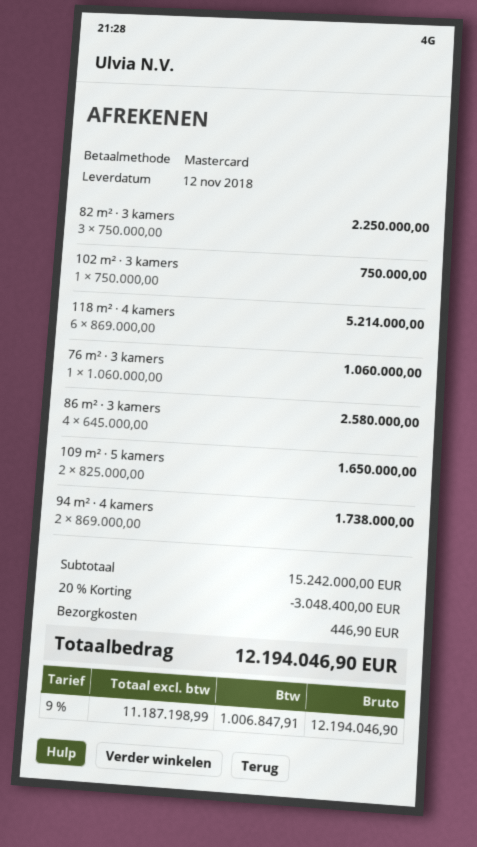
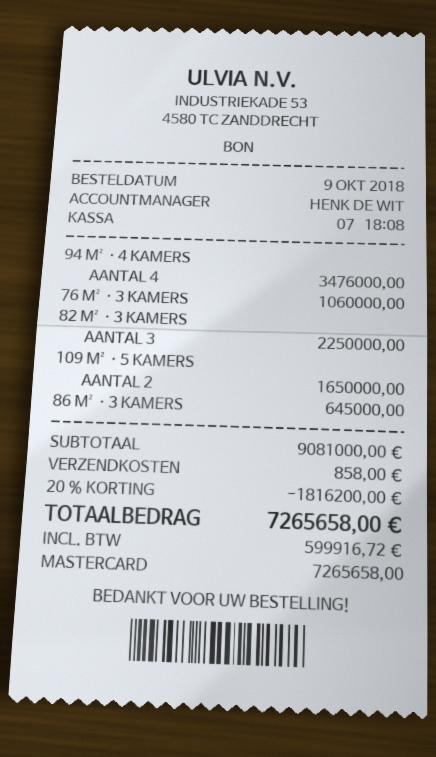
102 m² · 3 kamers: 1 for 750000.00 -> none
118 m² · 4 kamers: 6 for 5214000.00 -> none
86 m² · 3 kamers: 4 for 2580000.00 -> 1 for 645000.00
94 m² · 4 kamers: 2 for 1738000.00 -> 4 for 3476000.00
subtotal: 15242000.00 -> 9081000.00
discount: 20% = 3048400.00 -> 20% = 1816200.00
shipping: 446.90 -> 858.00
tax: 1006847.91 -> 599916.72
total: 12194046.90 -> 7265658.00

